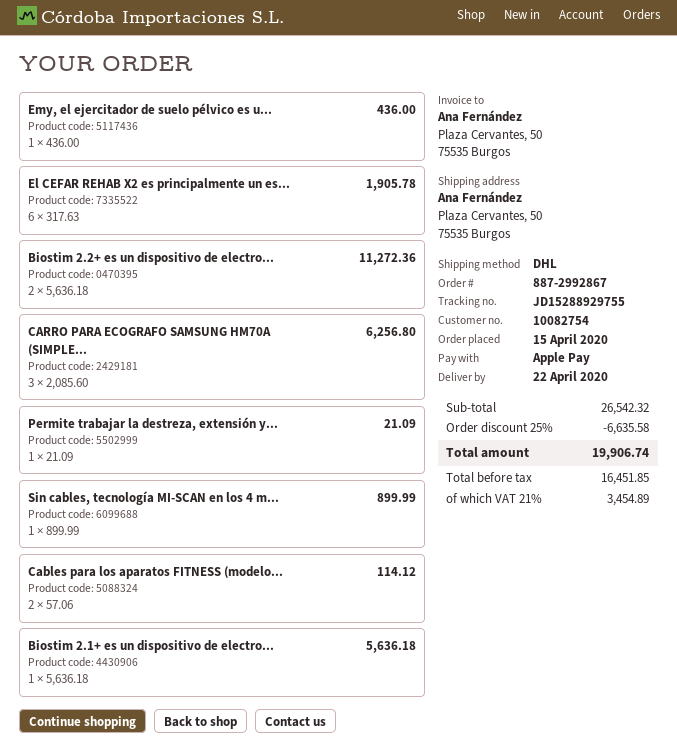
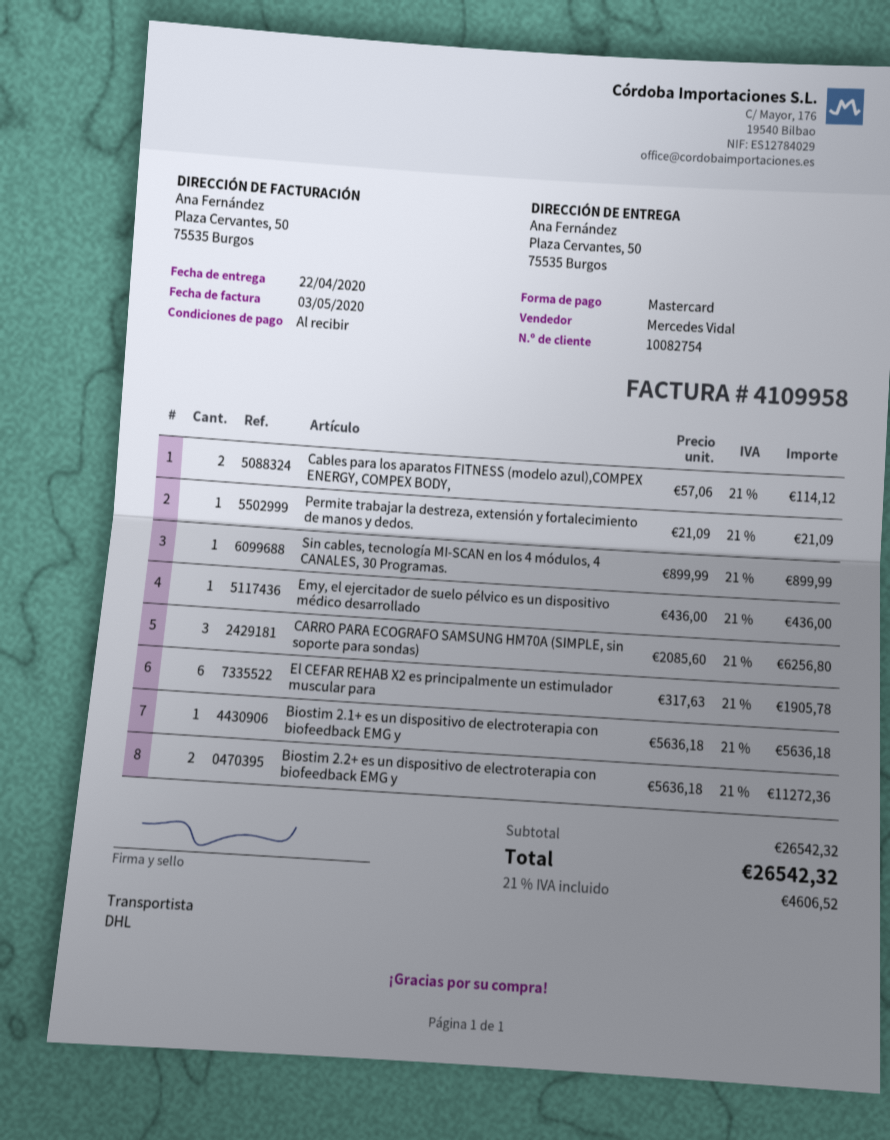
payment method: Apple Pay -> Mastercard
discount: 25% = 6635.58 -> none
tax: 21% = 3454.89 -> 21% = 4606.52
total: 19906.74 -> 26542.32

